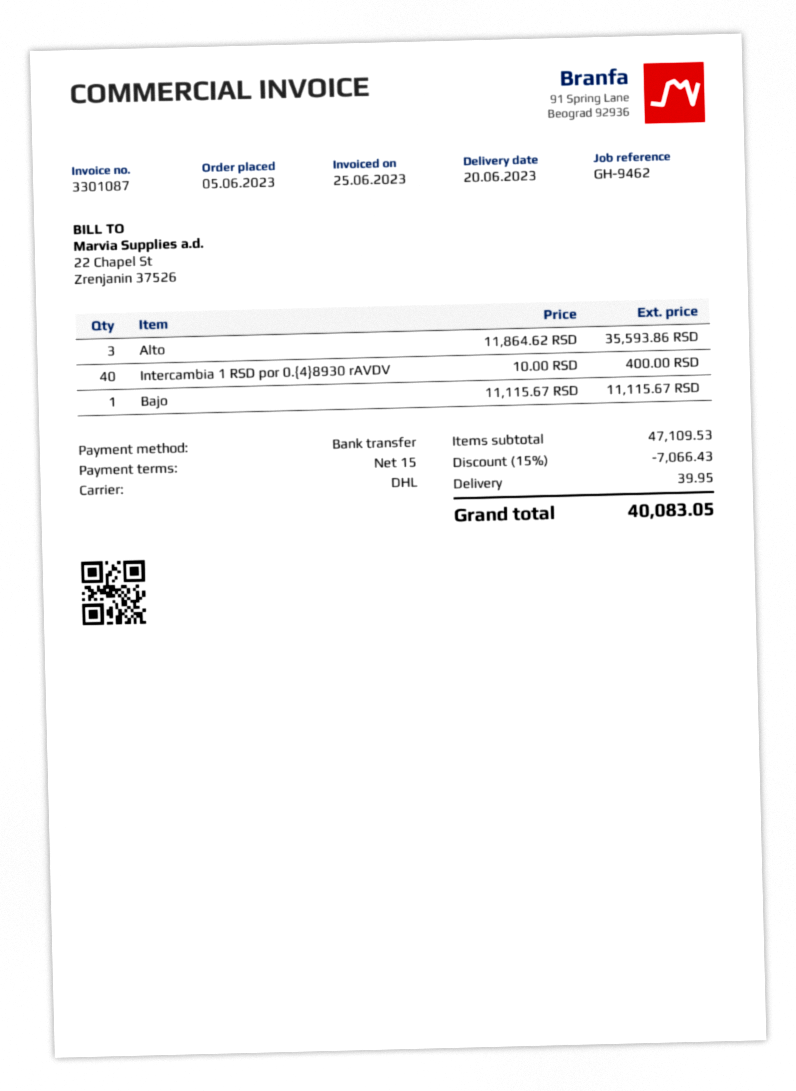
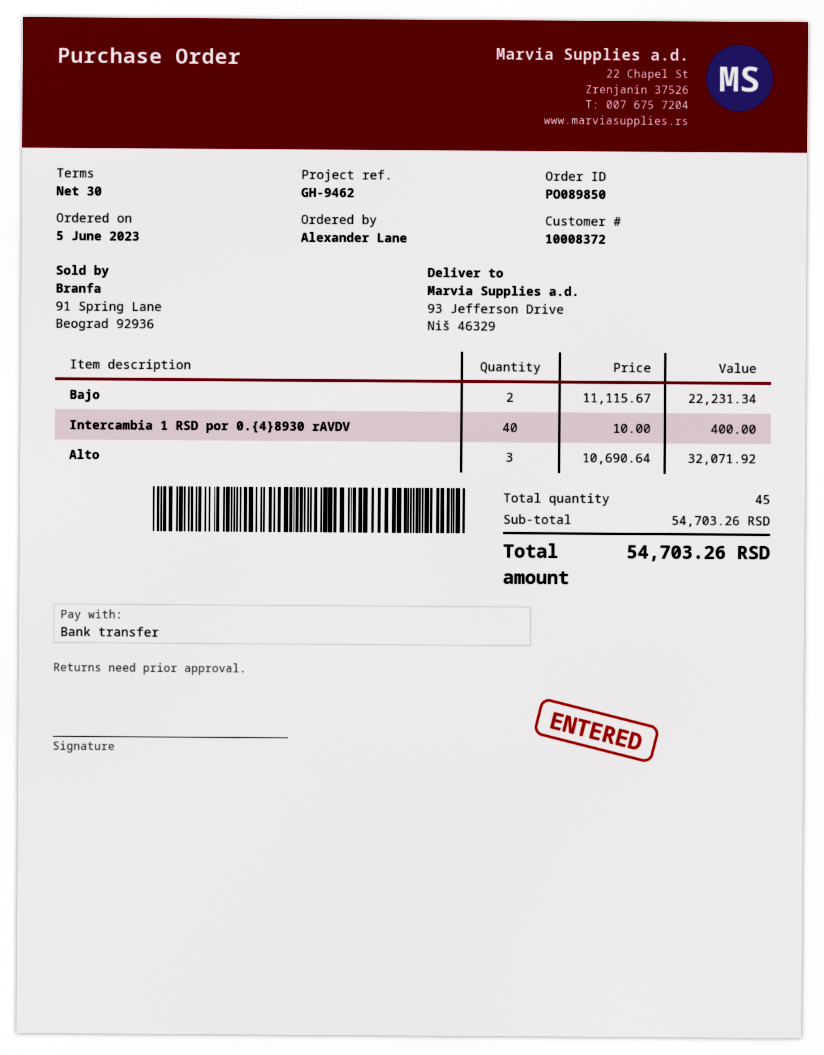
payment terms: 15 days -> 30 days
Alto: 3 x 11864.62 = 35593.86 -> 3 x 10690.64 = 32071.92
Bajo: 1 x 11115.67 = 11115.67 -> 2 x 11115.67 = 22231.34
subtotal: 47109.53 -> 54703.26
discount: 15% = 7066.43 -> none
shipping: 39.95 -> none
total: 40083.05 -> 54703.26

